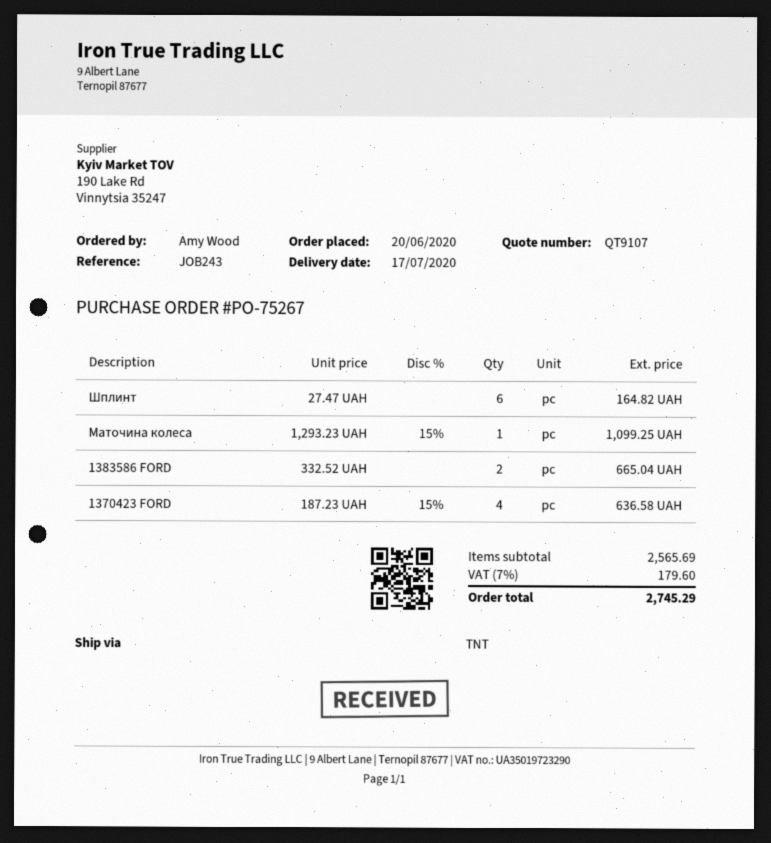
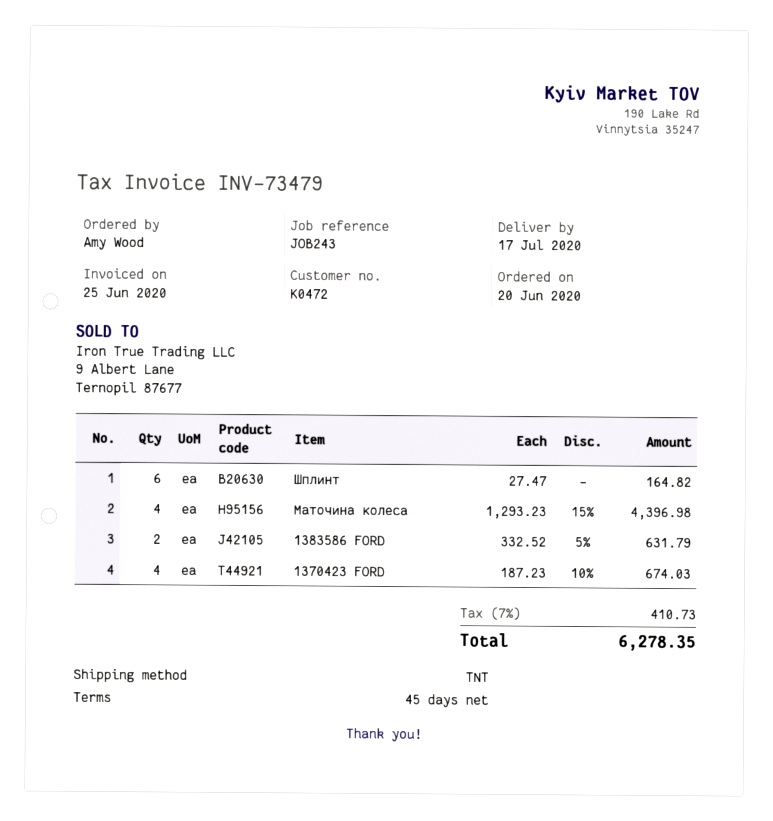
Маточина колеса: 1 x 1293.23 - 15% = 1099.25 -> 4 x 1293.23 - 15% = 4396.98
1383586 FORD: 2 x 332.52 = 665.04 -> 2 x 332.52 - 5% = 631.79
1370423 FORD: 4 x 187.23 - 15% = 636.58 -> 4 x 187.23 - 10% = 674.03
tax: 7% = 179.60 -> 7% = 410.73
total: 2745.29 -> 6278.35

